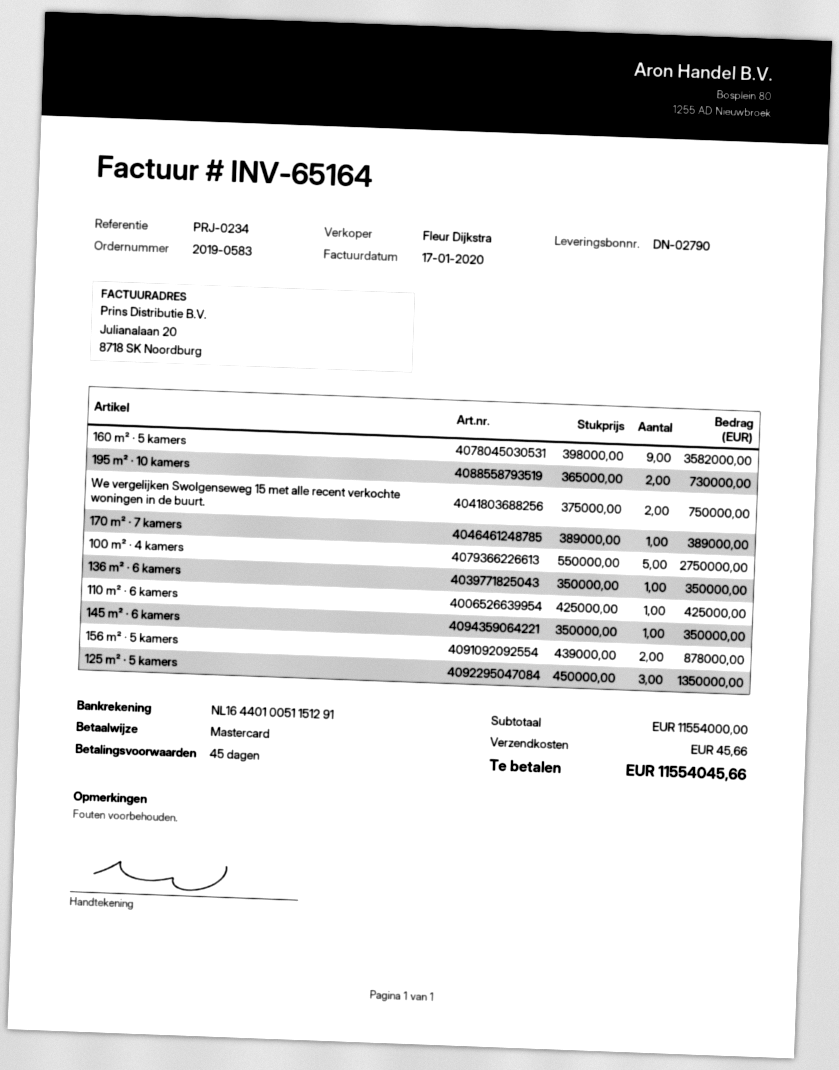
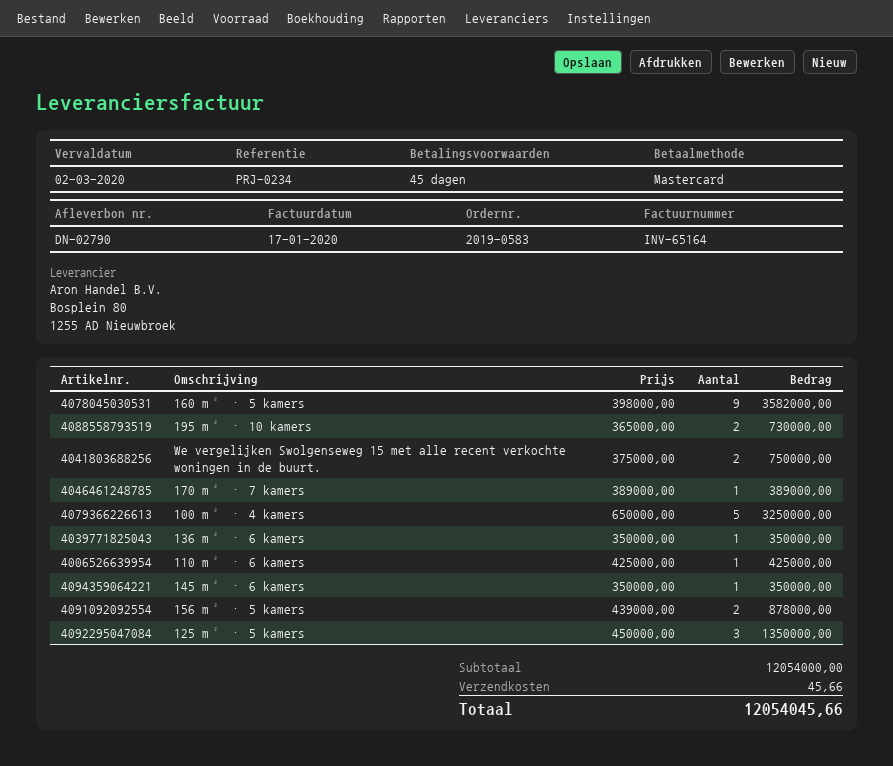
100 m² · 4 kamers: 5 x 550000.00 = 2750000.00 -> 5 x 650000.00 = 3250000.00
subtotal: 11554000.00 -> 12054000.00
total: 11554045.66 -> 12054045.66

